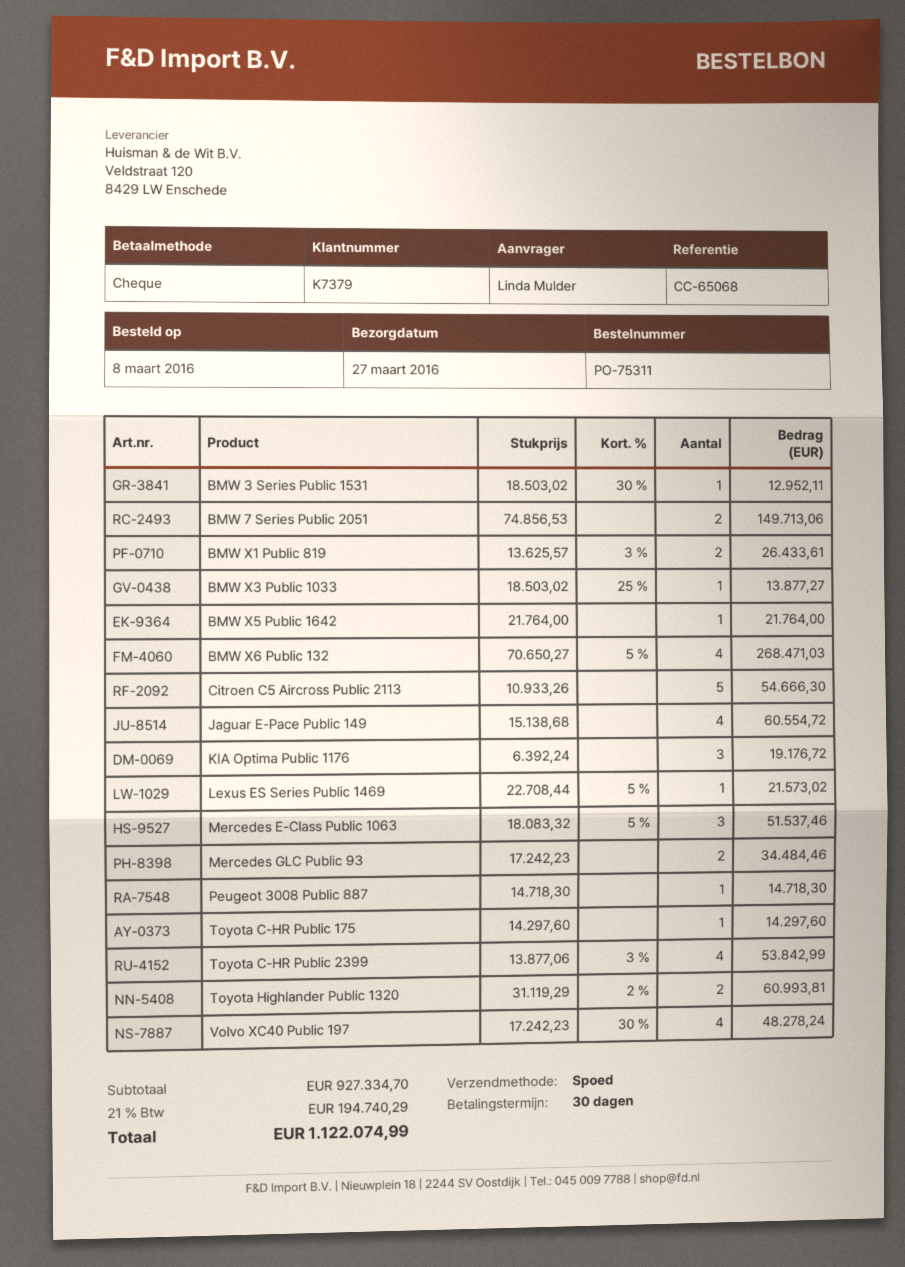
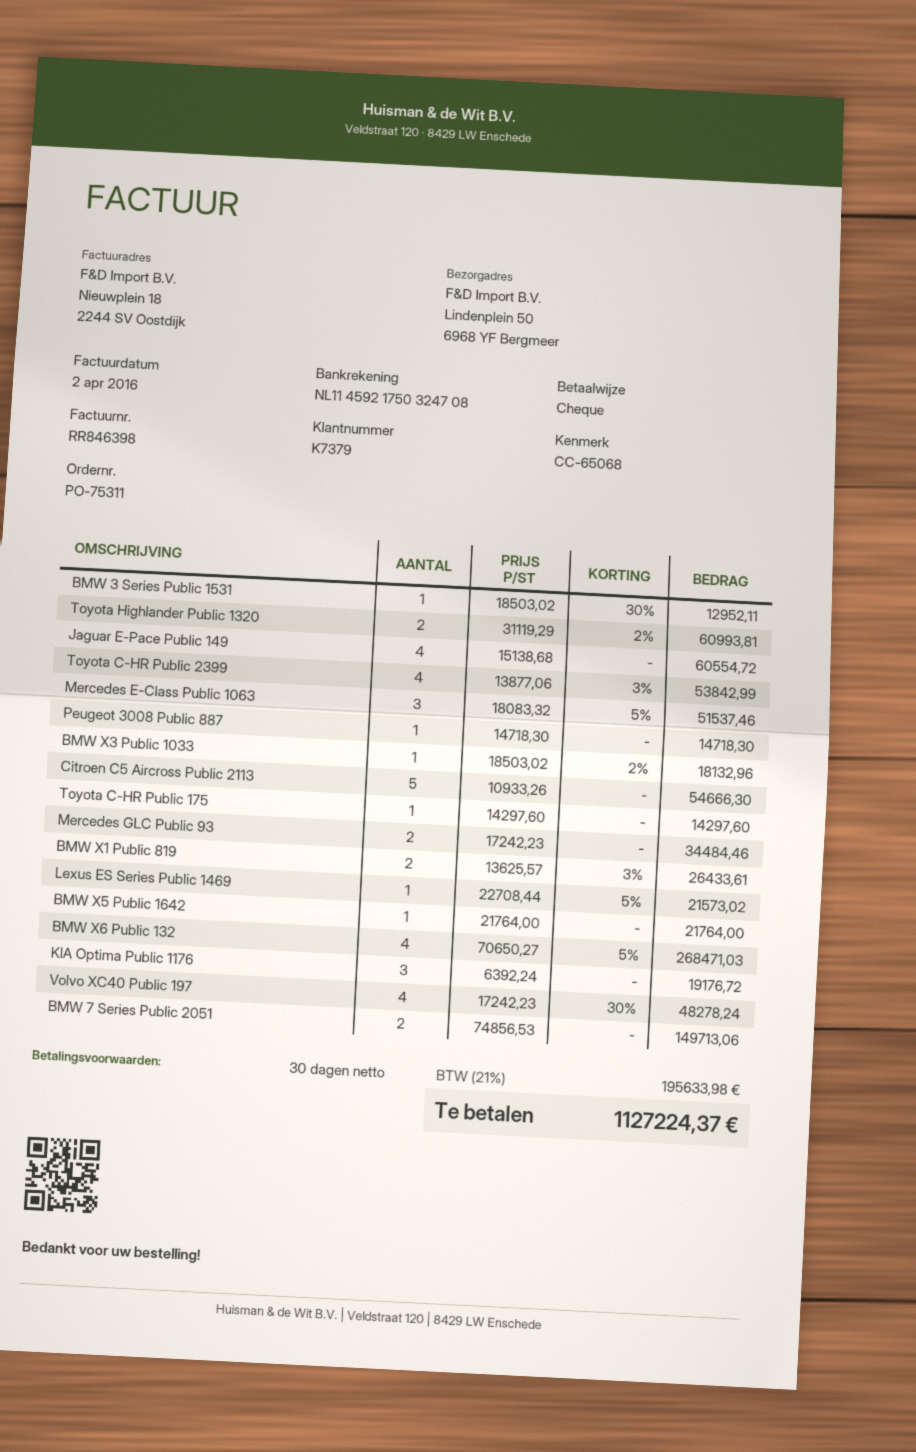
BMW X3 Public 1033: 1 x 18503.02 - 25% = 13877.27 -> 1 x 18503.02 - 2% = 18132.96
tax: 21% = 194740.29 -> 21% = 195633.98
total: 1122074.99 -> 1127224.37

